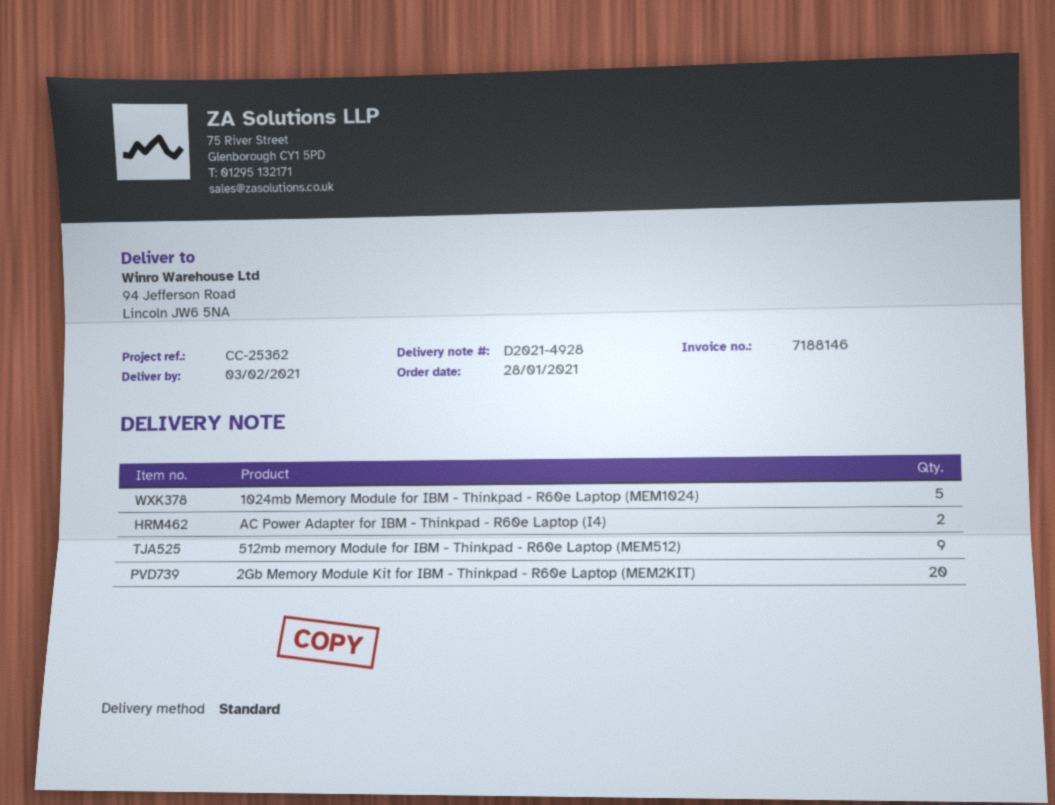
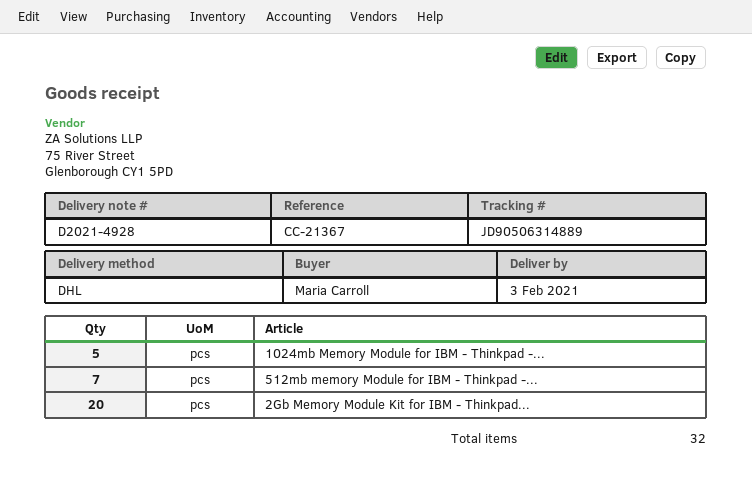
reference: CC-25362 -> CC-21367
shipping method: standard -> DHL
AC Power Adapter for IBM - Thinkpad - R60e Laptop (I4): 2 -> none
512mb memory Module for IBM - Thinkpad - R60e Laptop (MEM512): 9 -> 7

